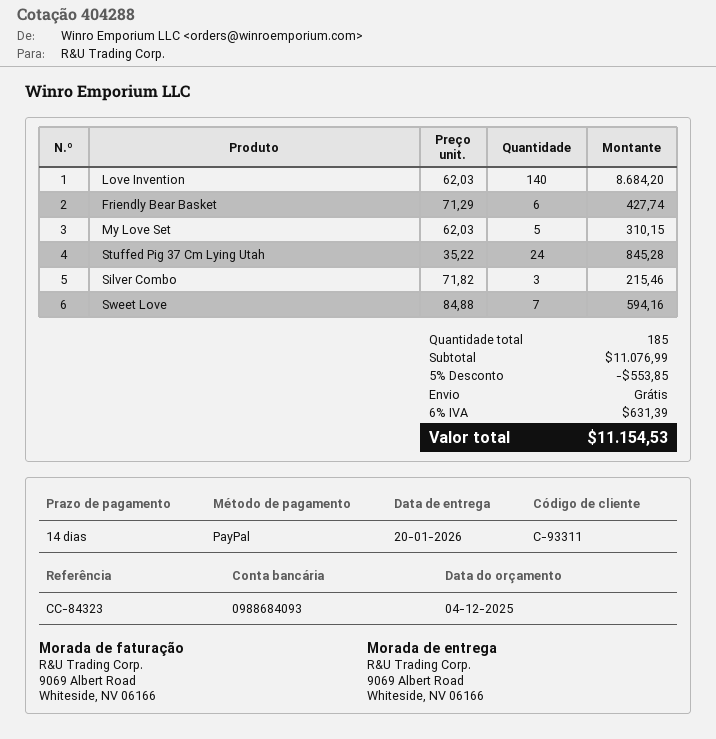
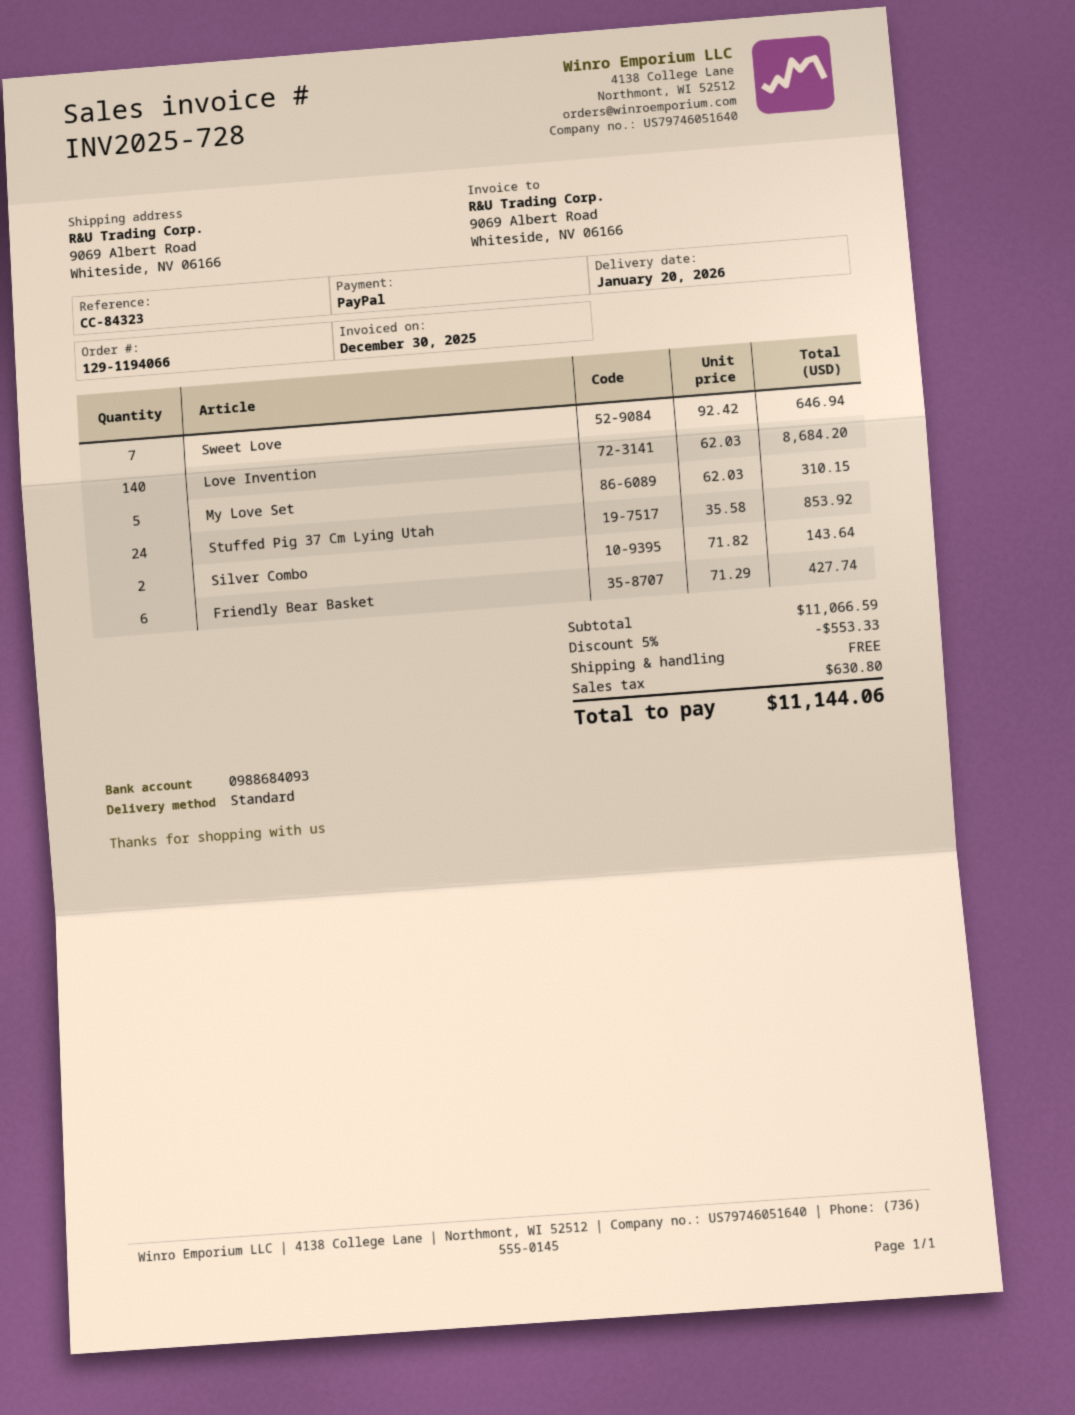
Stuffed Pig 37 Cm Lying Utah: 24 x 35.22 = 845.28 -> 24 x 35.58 = 853.92
Silver Combo: 3 x 71.82 = 215.46 -> 2 x 71.82 = 143.64
Sweet Love: 7 x 84.88 = 594.16 -> 7 x 92.42 = 646.94
subtotal: 11076.99 -> 11066.59
discount: 5% = 553.85 -> 5% = 553.33
tax: 631.39 -> 630.80
total: 11154.53 -> 11144.06

